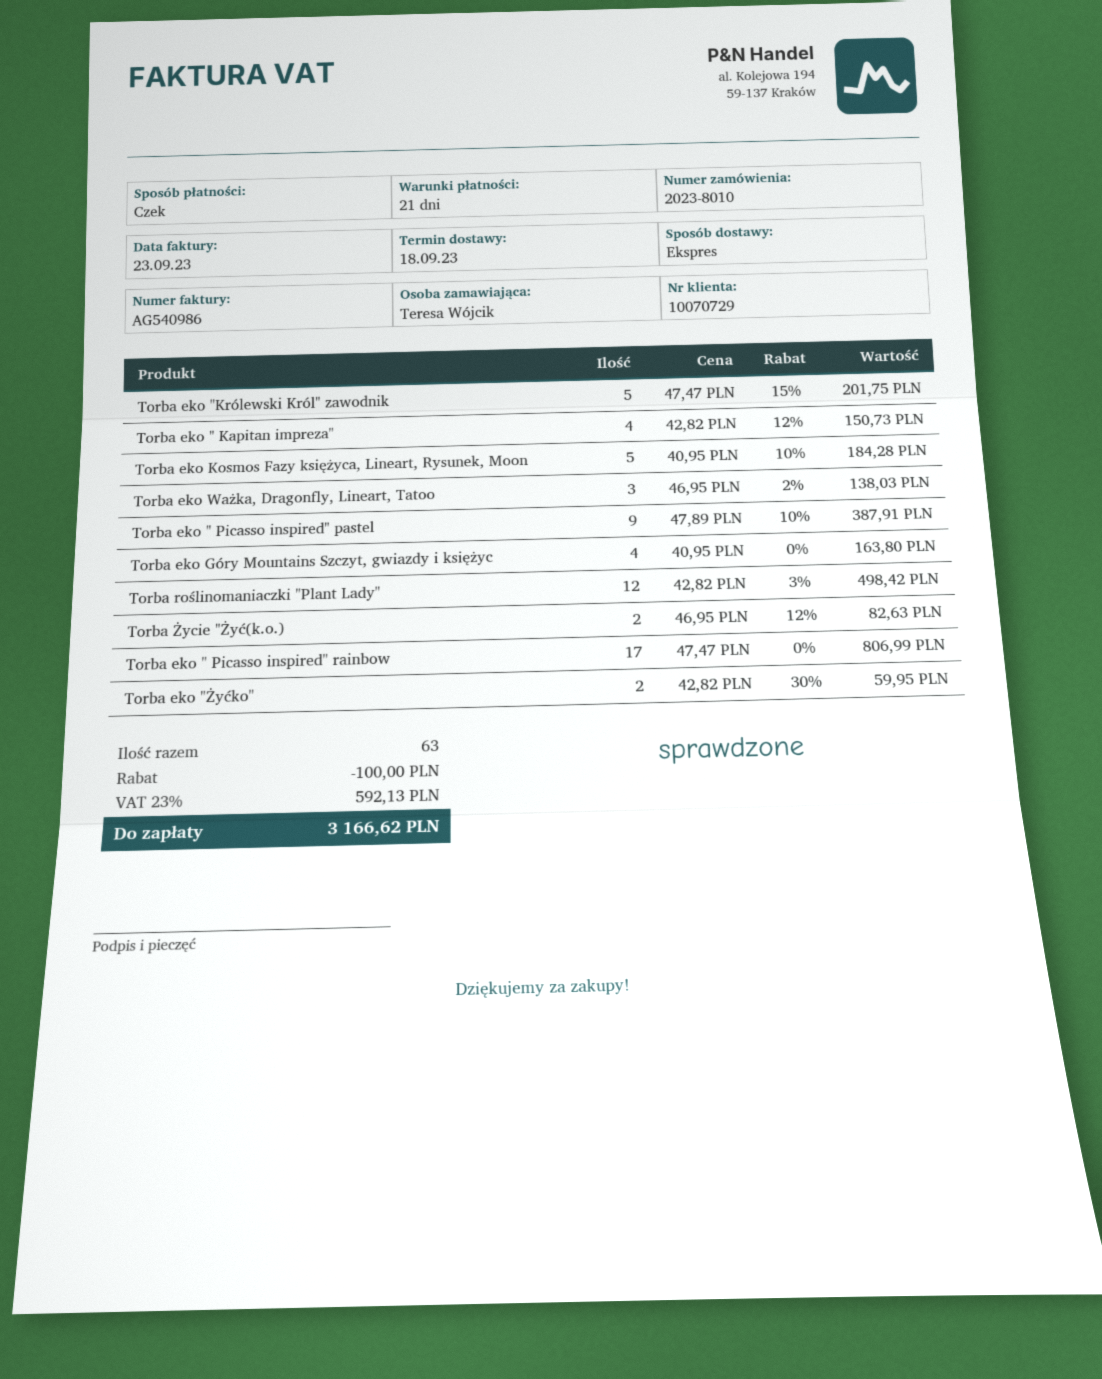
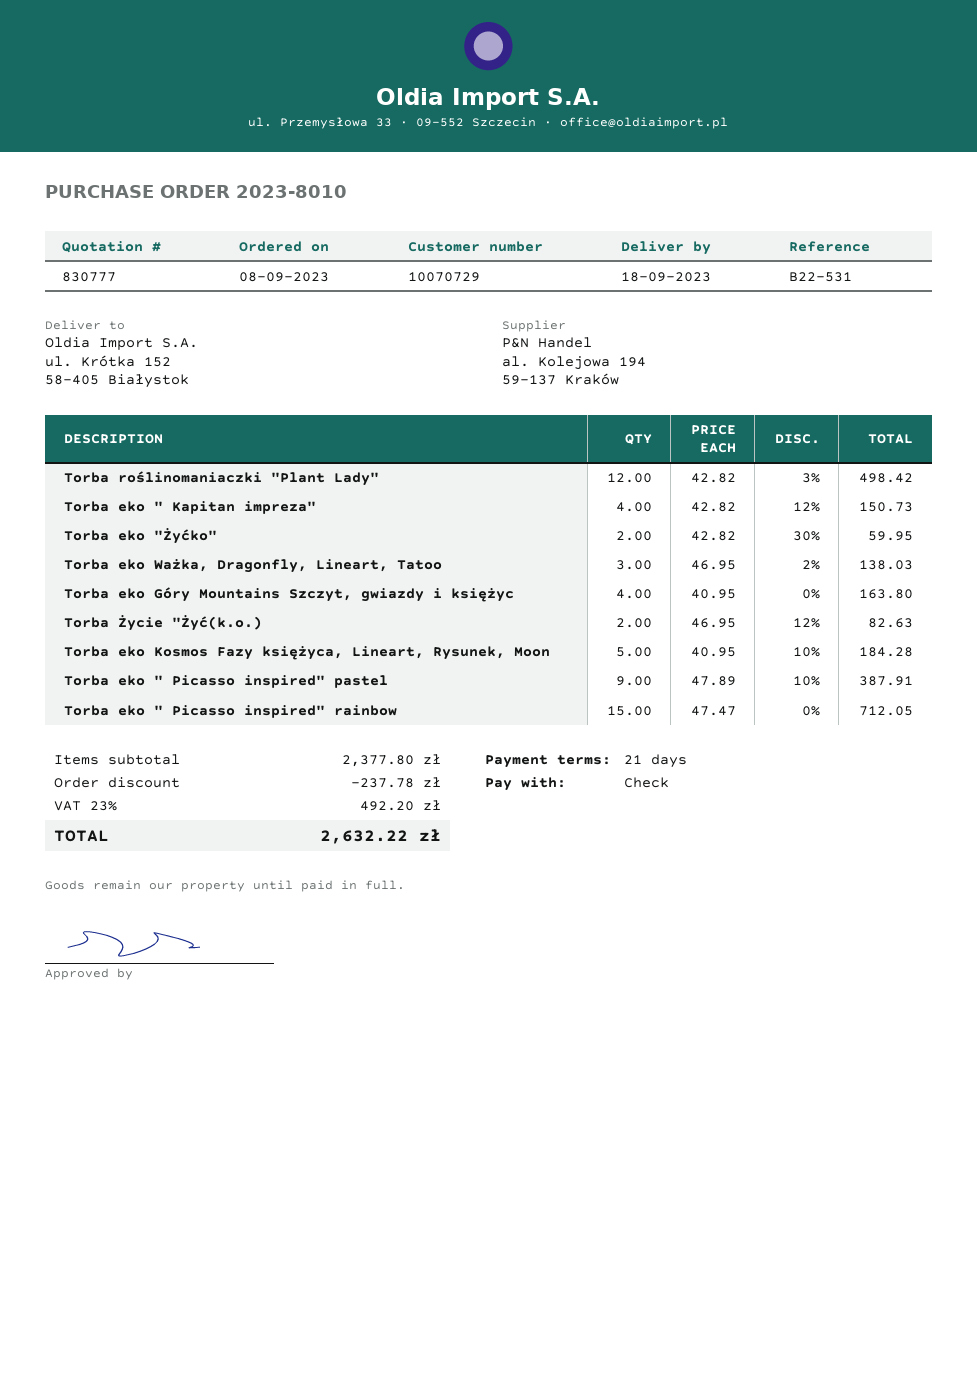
Torba eko "Królewski Król" zawodnik: 5 x 47.47 - 15% = 201.75 -> none
Torba eko " Picasso inspired" rainbow: 17 x 47.47 = 806.99 -> 15 x 47.47 = 712.05
discount: 100.00 -> 237.78
tax: 23% = 592.13 -> 23% = 492.20
total: 3166.62 -> 2632.22

